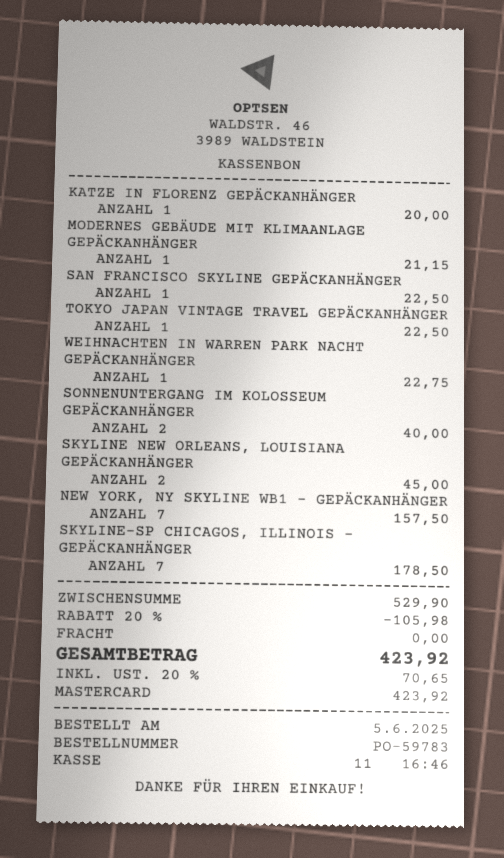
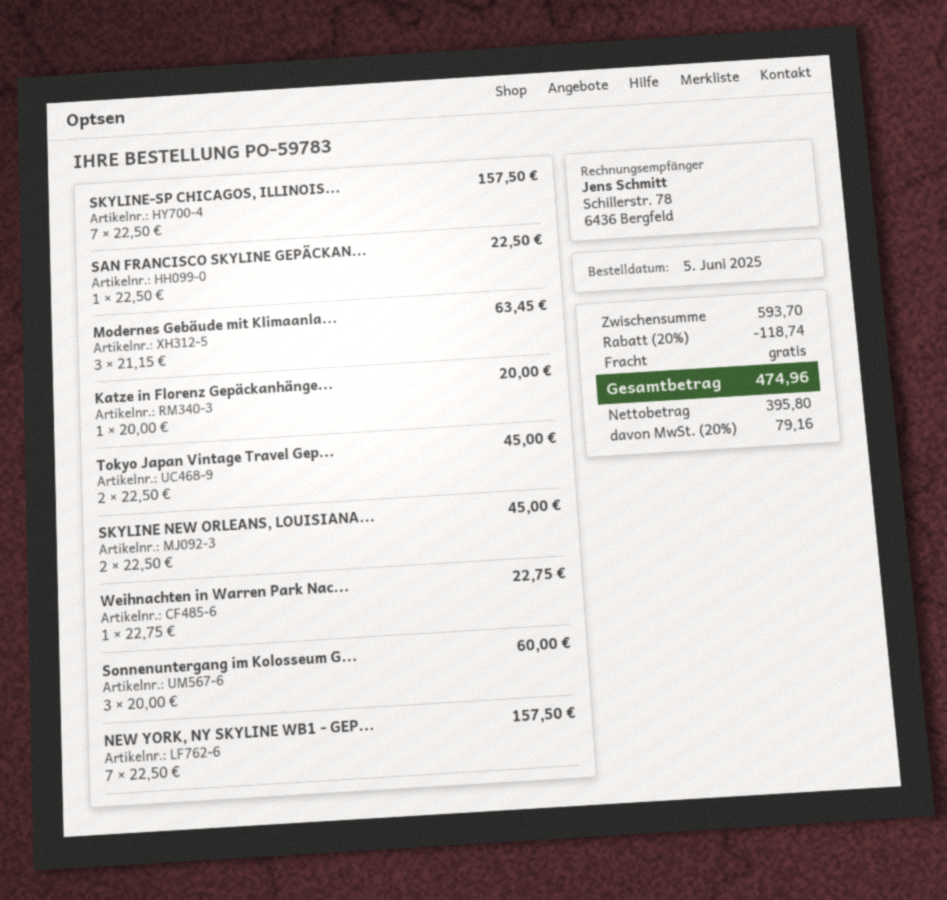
MODERNES GEBÄUDE MIT KLIMAANLAGE GEPÄCKANHÄNGER: 1 for 21.15 -> 3 for 63.45
TOKYO JAPAN VINTAGE TRAVEL GEPÄCKANHÄNGER: 1 for 22.50 -> 2 for 45.00
SONNENUNTERGANG IM KOLOSSEUM GEPÄCKANHÄNGER: 2 for 40.00 -> 3 for 60.00
SKYLINE-SP CHICAGOS, ILLINOIS - GEPÄCKANHÄNGER: 7 for 178.50 -> 7 for 157.50
subtotal: 529.90 -> 593.70
discount: 20% = 105.98 -> 20% = 118.74
tax: 20% = 70.65 -> 20% = 79.16
total: 423.92 -> 474.96

